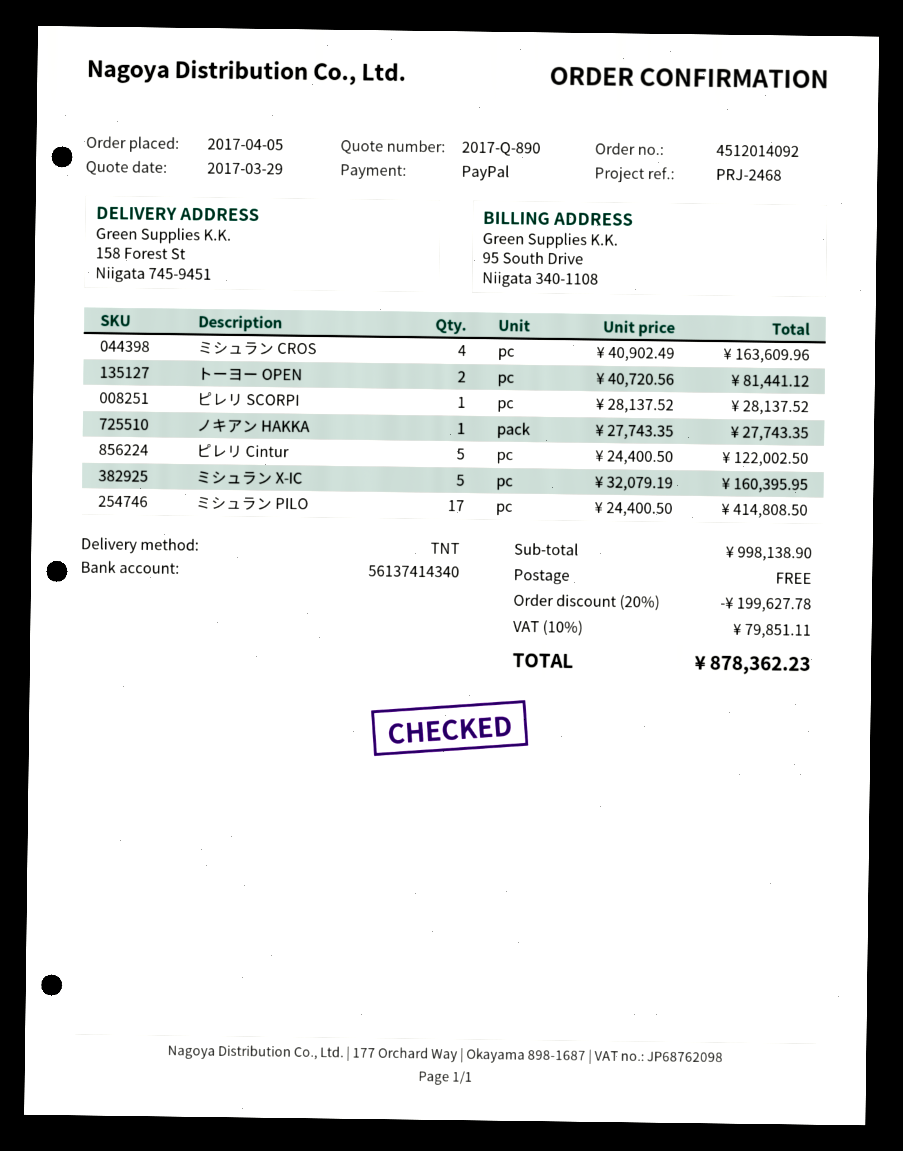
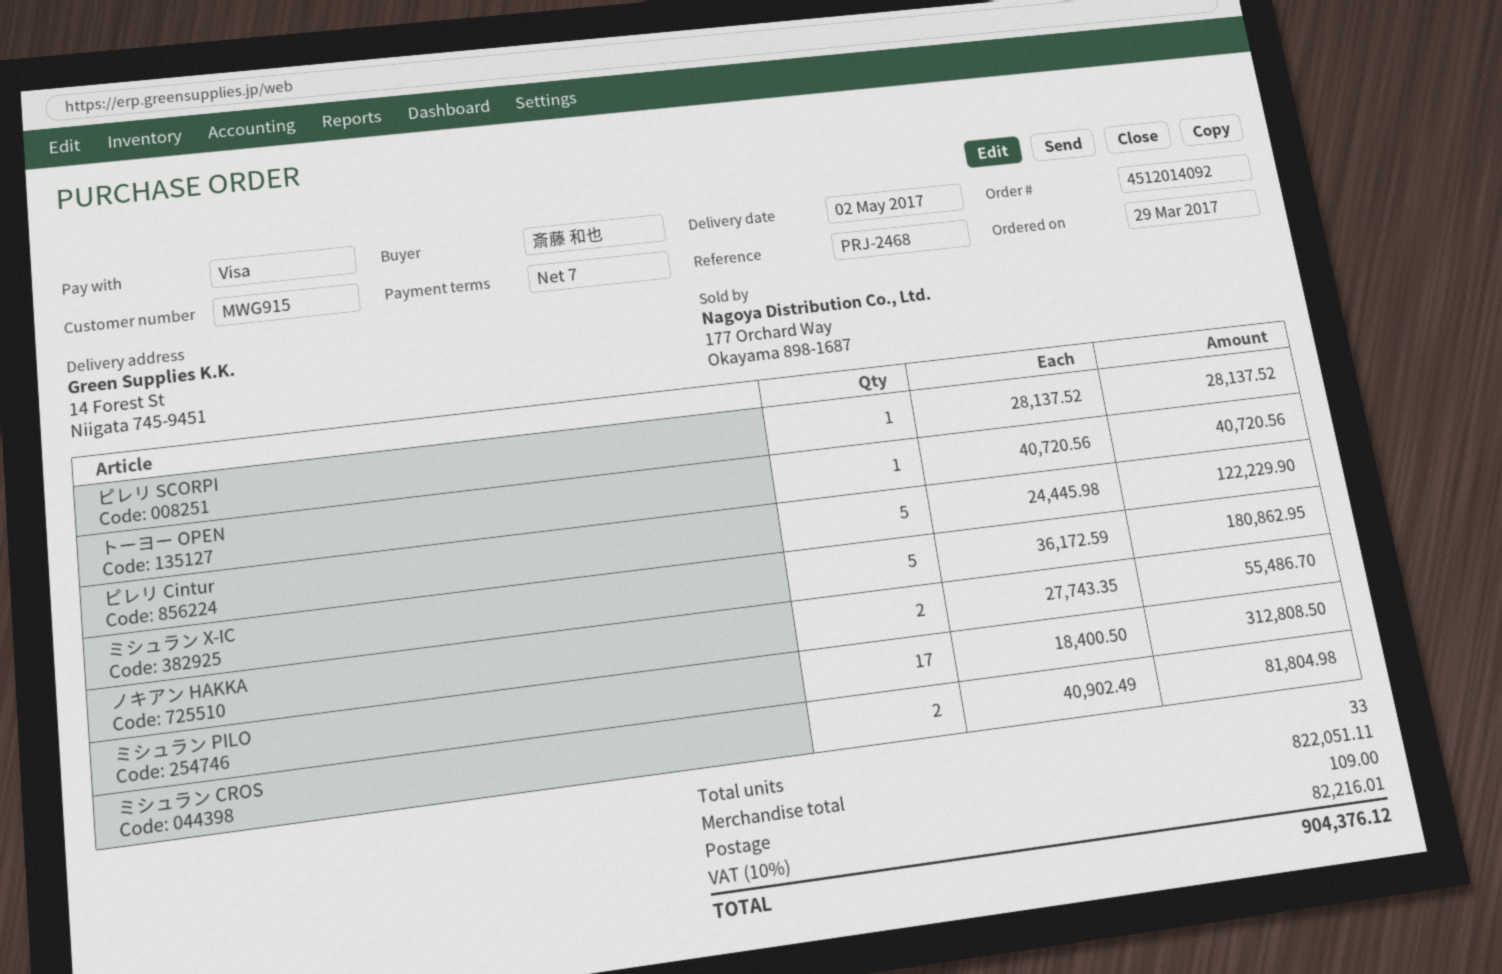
order date: 2017-04-05 -> 2017-03-29
payment method: PayPal -> Visa
ship to: 158 Forest St, Niigata 745-9451 -> 14 Forest St, Niigata 745-9451
ミシュラン CROS: 4 x 40902.49 = 163609.96 -> 2 x 40902.49 = 81804.98
トーヨー OPEN: 2 x 40720.56 = 81441.12 -> 1 x 40720.56 = 40720.56
ノキアン HAKKA: 1 x 27743.35 = 27743.35 -> 2 x 27743.35 = 55486.70
ピレリ Cintur: 5 x 24400.50 = 122002.50 -> 5 x 24445.98 = 122229.90
ミシュラン X-IC: 5 x 32079.19 = 160395.95 -> 5 x 36172.59 = 180862.95
ミシュラン PILO: 17 x 24400.50 = 414808.50 -> 17 x 18400.50 = 312808.50
subtotal: 998138.90 -> 822051.11
discount: 20% = 199627.78 -> none
shipping: 0.00 -> 109.00
tax: 10% = 79851.11 -> 10% = 82216.01
total: 878362.23 -> 904376.12

